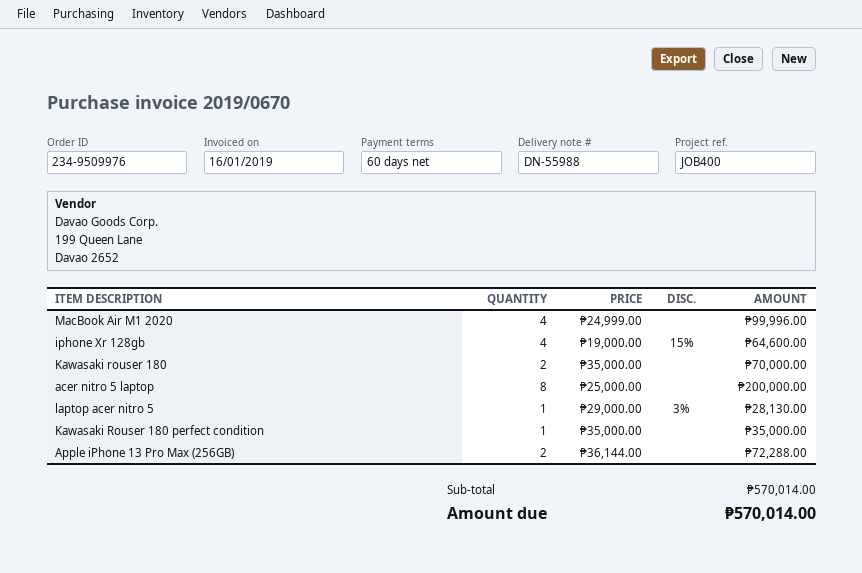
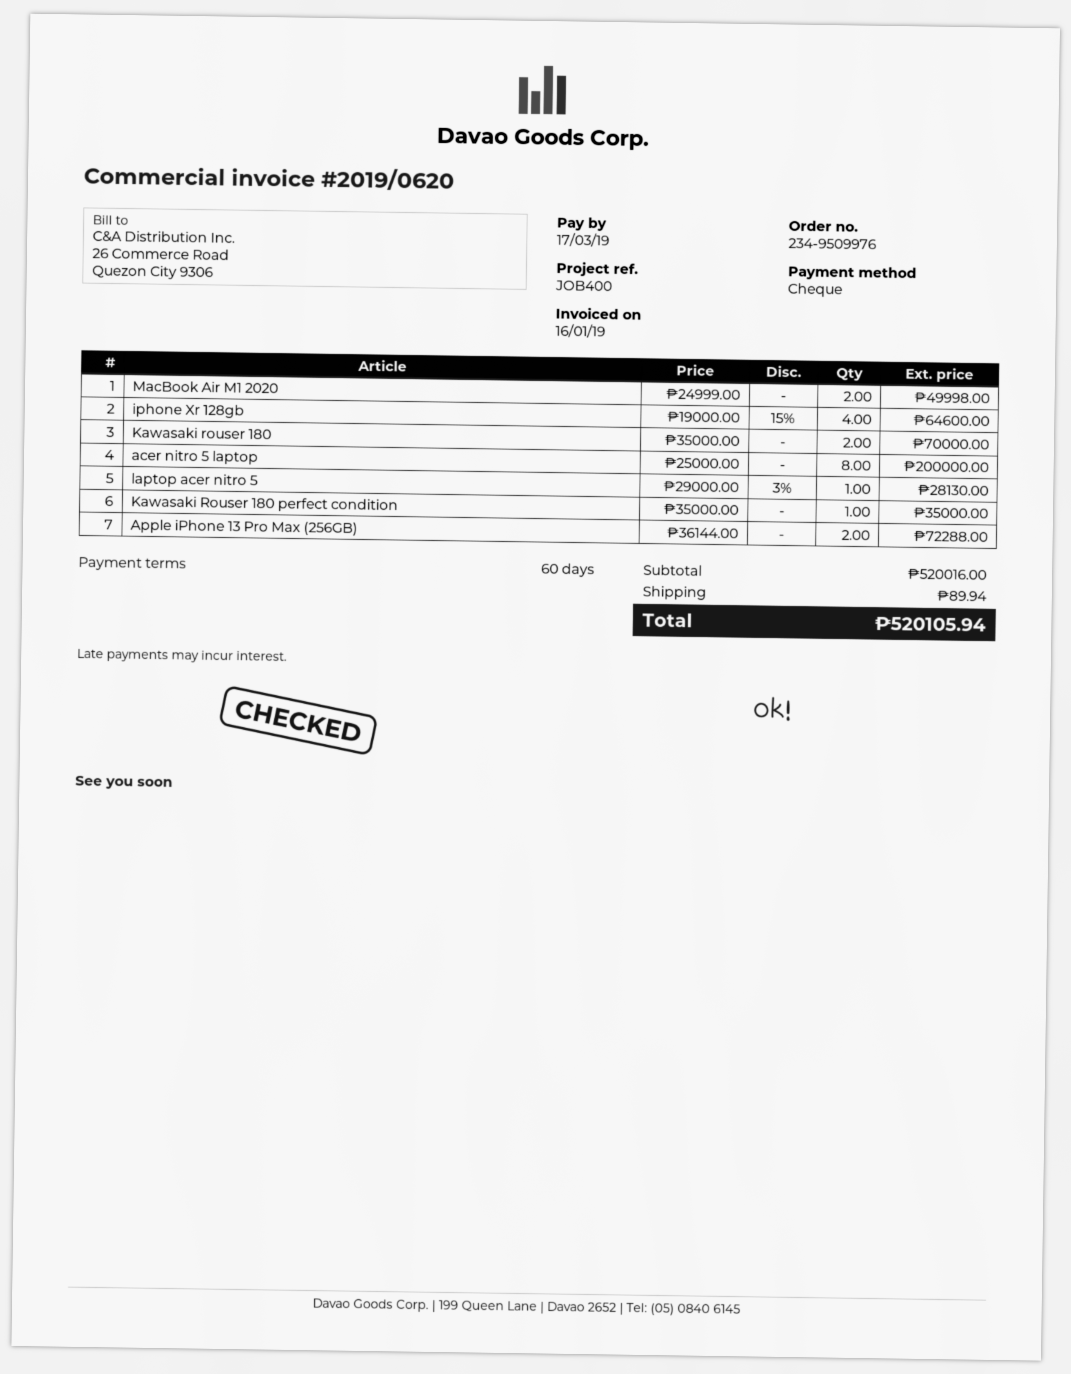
invoice number: 2019/0670 -> 2019/0620
MacBook Air M1 2020: 4 x 24999.00 = 99996.00 -> 2 x 24999.00 = 49998.00
subtotal: 570014.00 -> 520016.00
shipping: none -> 89.94
total: 570014.00 -> 520105.94

